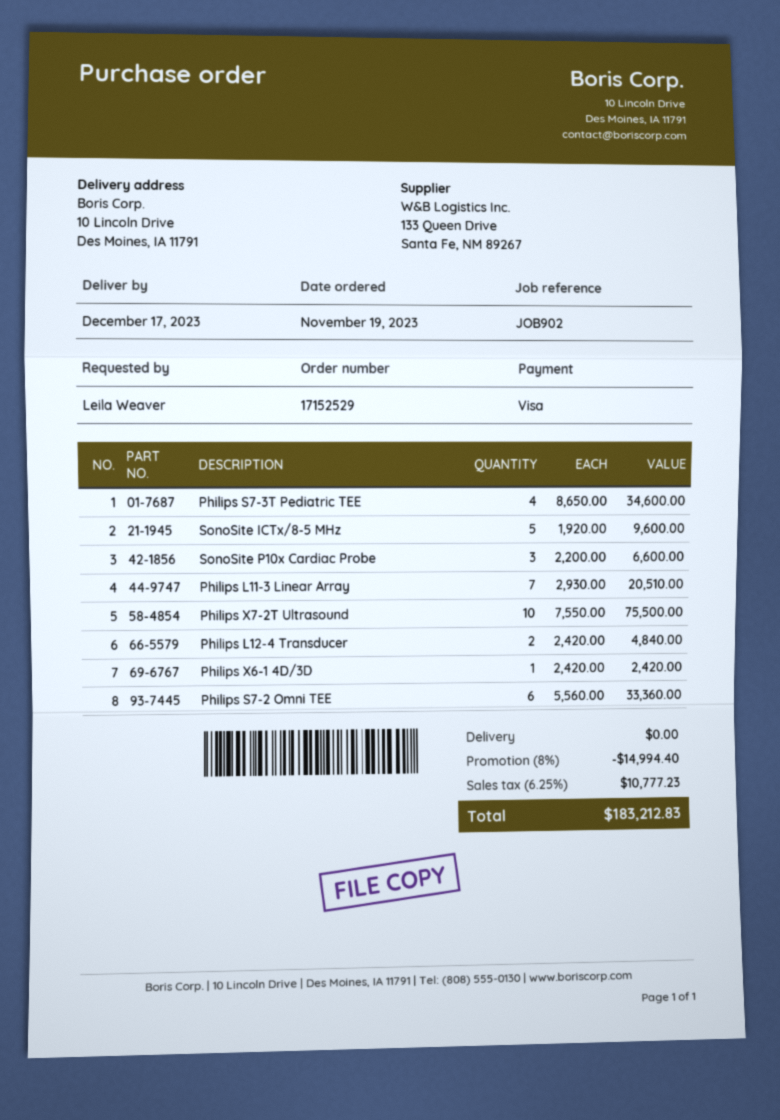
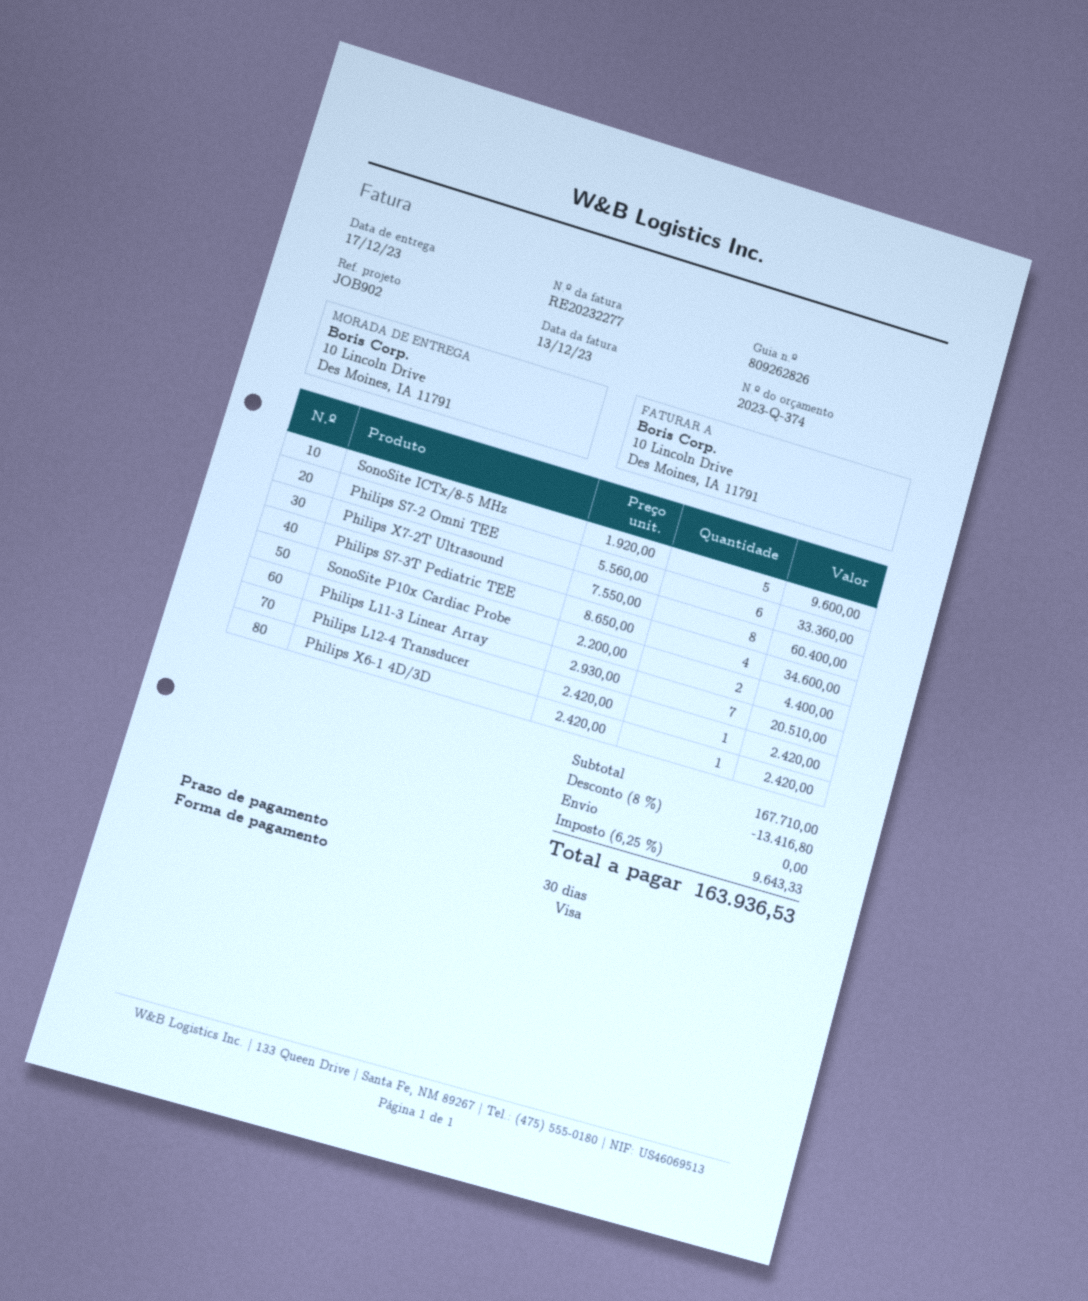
SonoSite P10x Cardiac Probe: 3 x 2200.00 = 6600.00 -> 2 x 2200.00 = 4400.00
Philips X7-2T Ultrasound: 10 x 7550.00 = 75500.00 -> 8 x 7550.00 = 60400.00
Philips L12-4 Transducer: 2 x 2420.00 = 4840.00 -> 1 x 2420.00 = 2420.00
discount: 8% = 14994.40 -> 8% = 13416.80
tax: 6.25% = 10777.23 -> 6.25% = 9643.33
total: 183212.83 -> 163936.53

